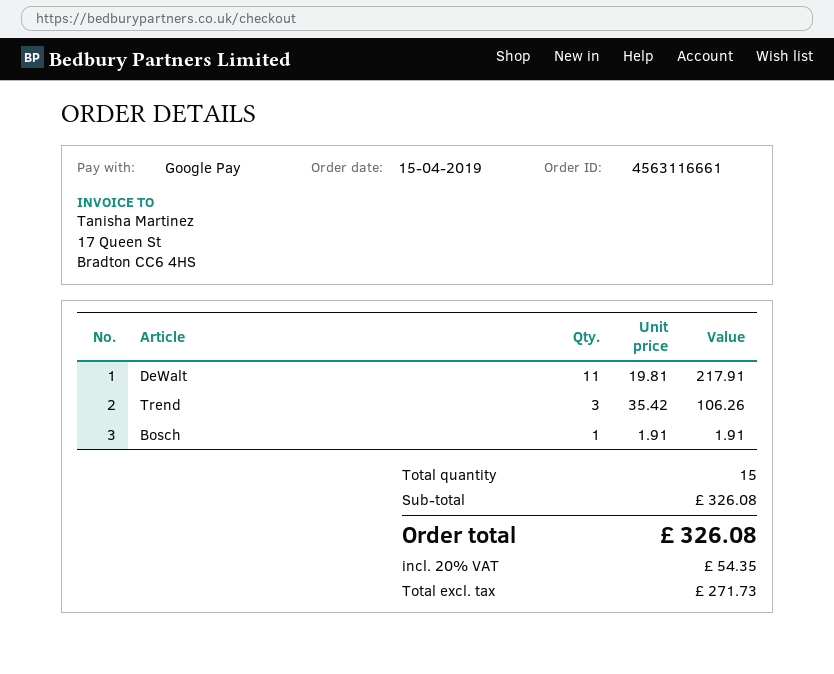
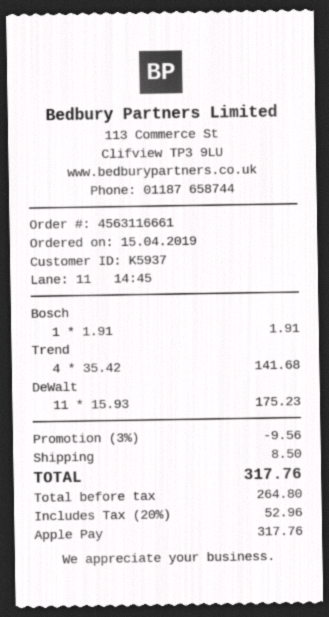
payment method: Google Pay -> Apple Pay
DeWalt: 11 x 19.81 = 217.91 -> 11 x 15.93 = 175.23
Trend: 3 x 35.42 = 106.26 -> 4 x 35.42 = 141.68
discount: none -> 3% = 9.56
shipping: none -> 8.50
net: 271.73 -> 264.80
tax: 20% = 54.35 -> 20% = 52.96
total: 326.08 -> 317.76

